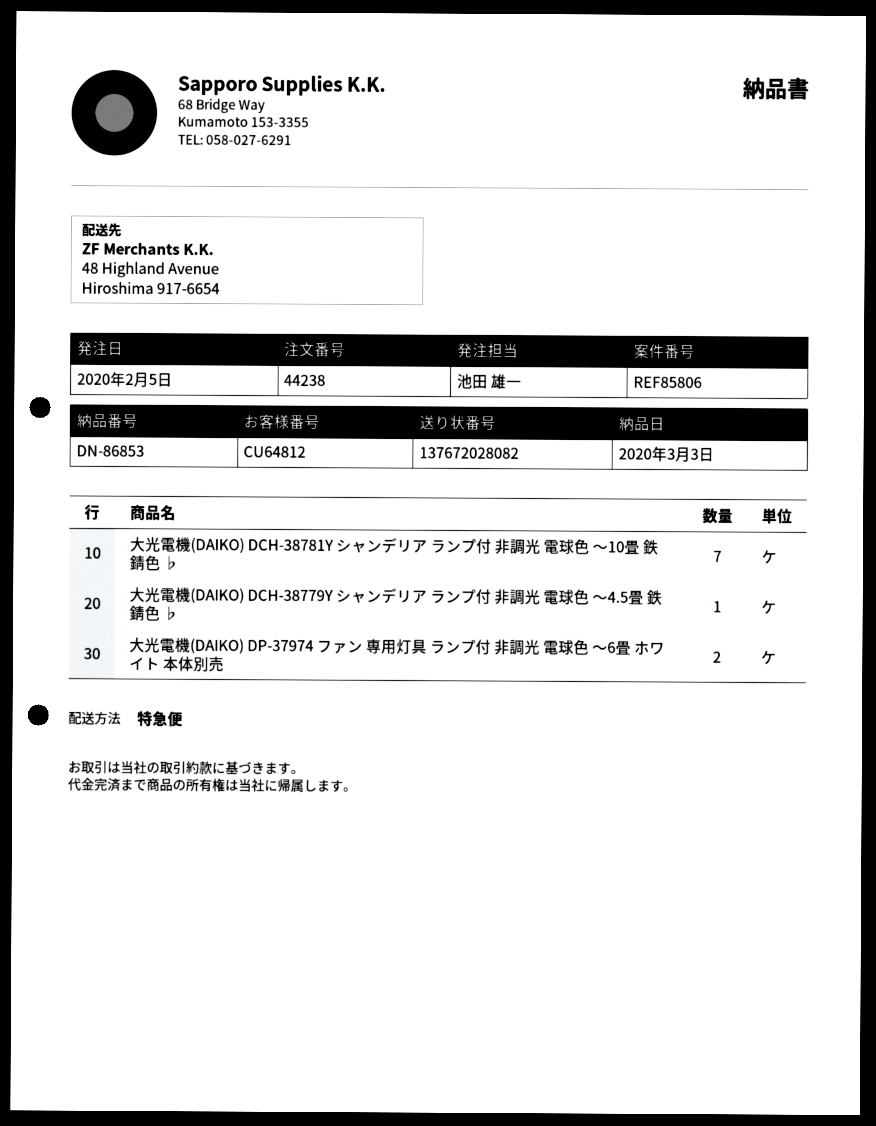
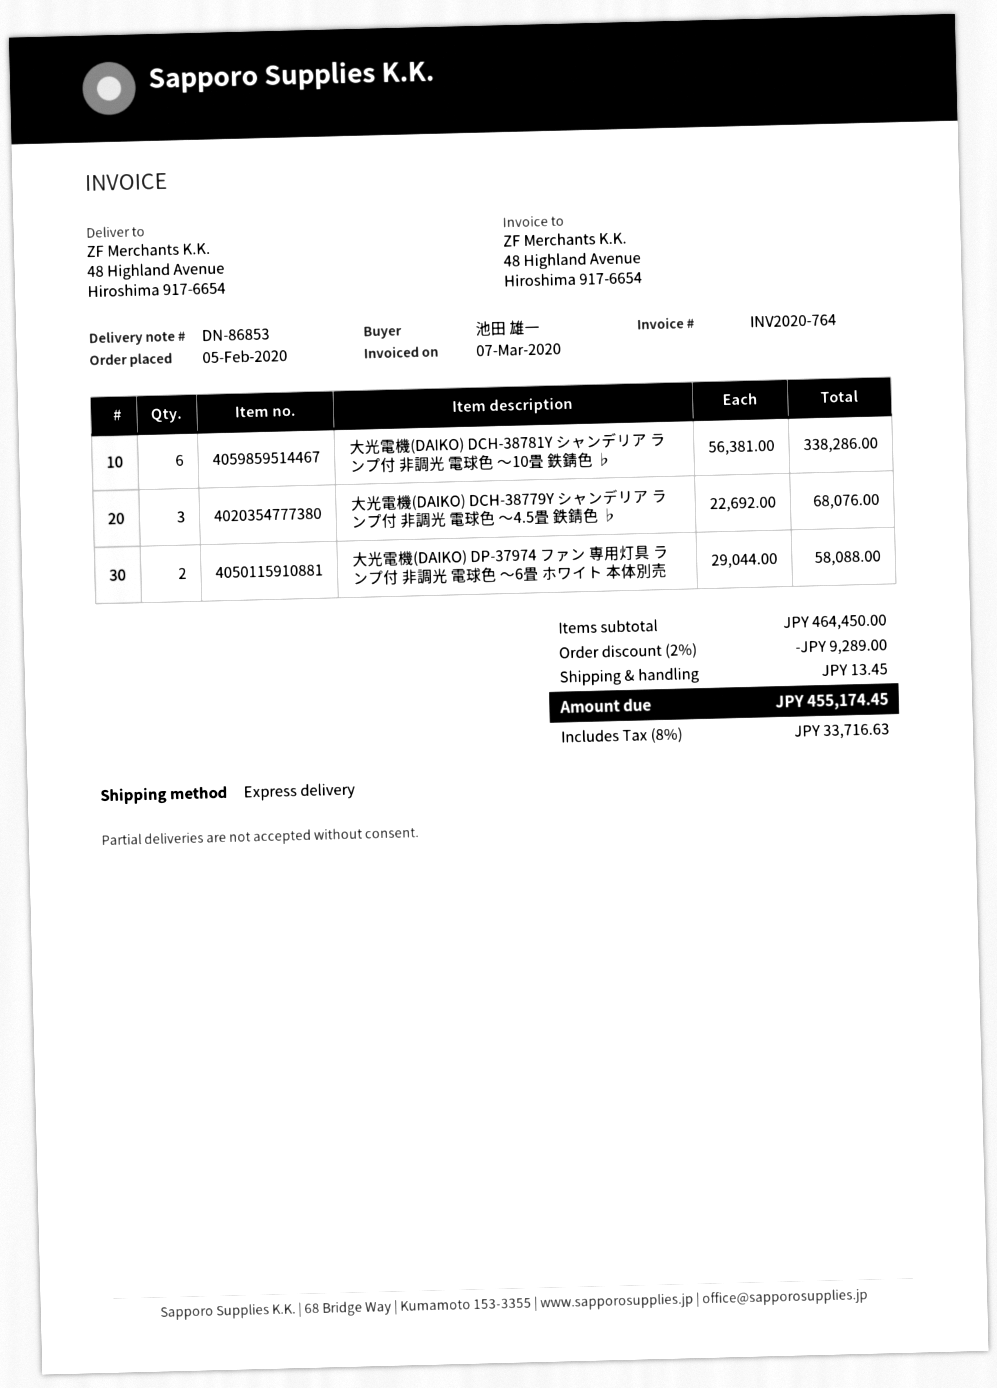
大光電機(DAIKO) DCH-38781Y シャンデリア ランプ付 非調光 電球色 〜10畳 鉄錆色 ♭: 7 -> 6
大光電機(DAIKO) DCH-38779Y シャンデリア ランプ付 非調光 電球色 〜4.5畳 鉄錆色 ♭: 1 -> 3

